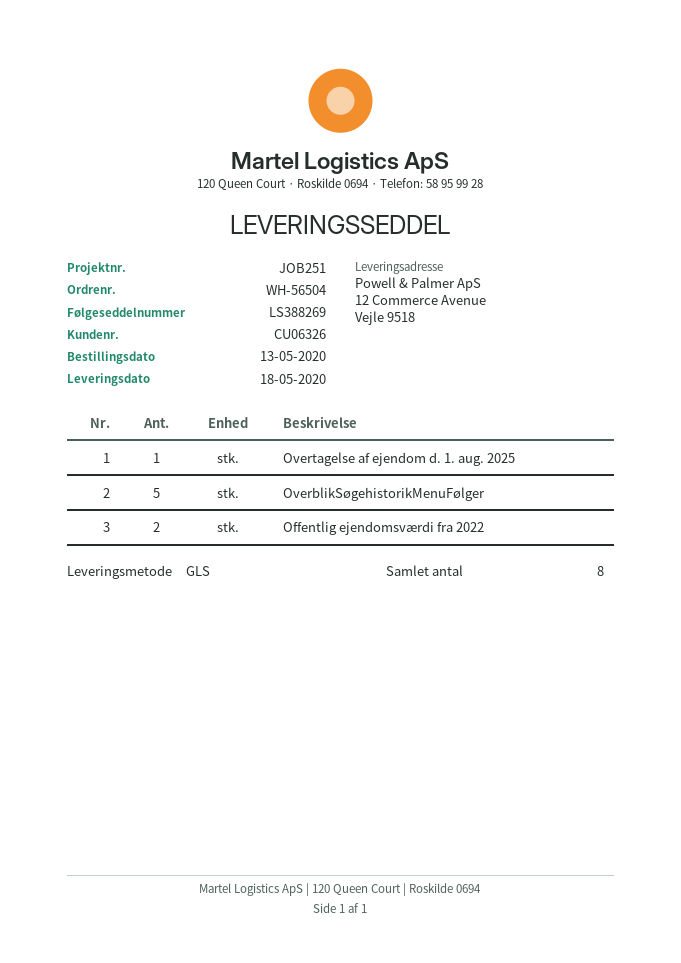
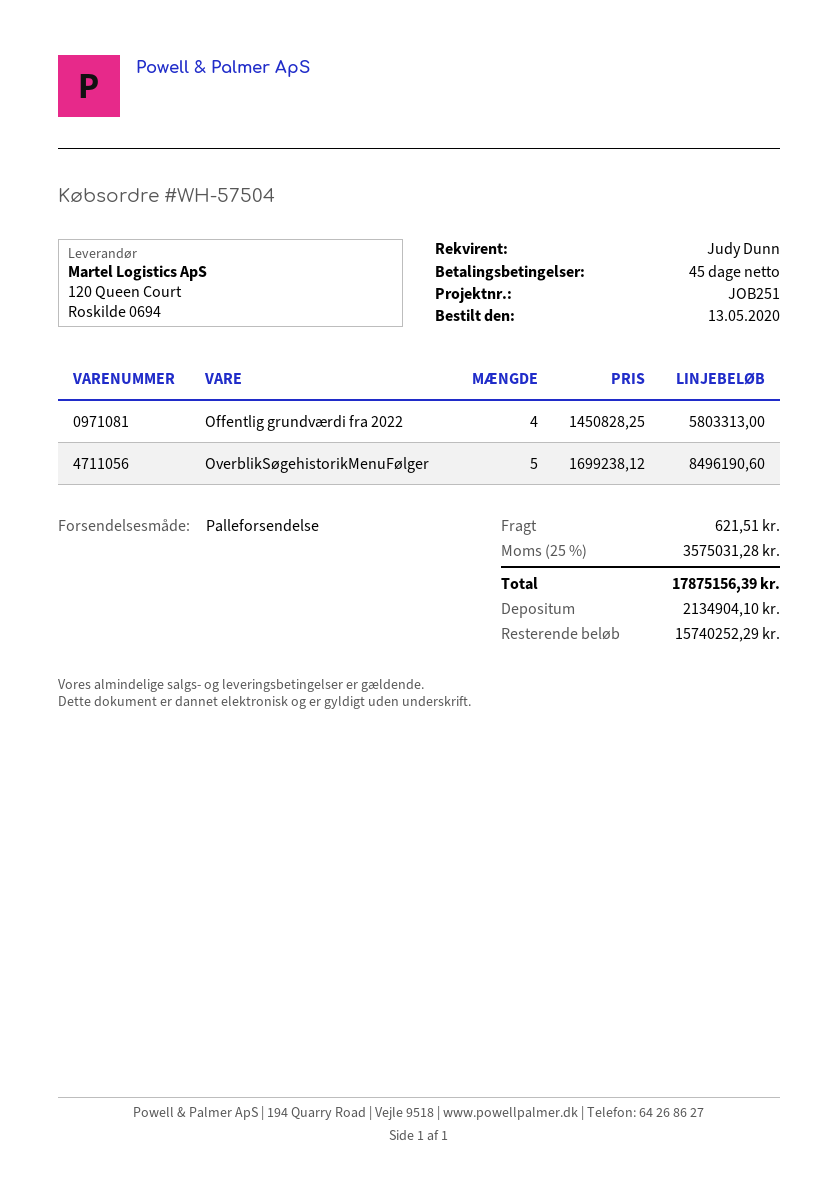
order number: WH-56504 -> WH-57504
shipping method: GLS -> pallet freight
Overtagelse af ejendom d. 1. aug. 2025: 1 -> none
Offentlig ejendomsværdi fra 2022: 2 -> none
Offentlig grundværdi fra 2022: none -> 4

